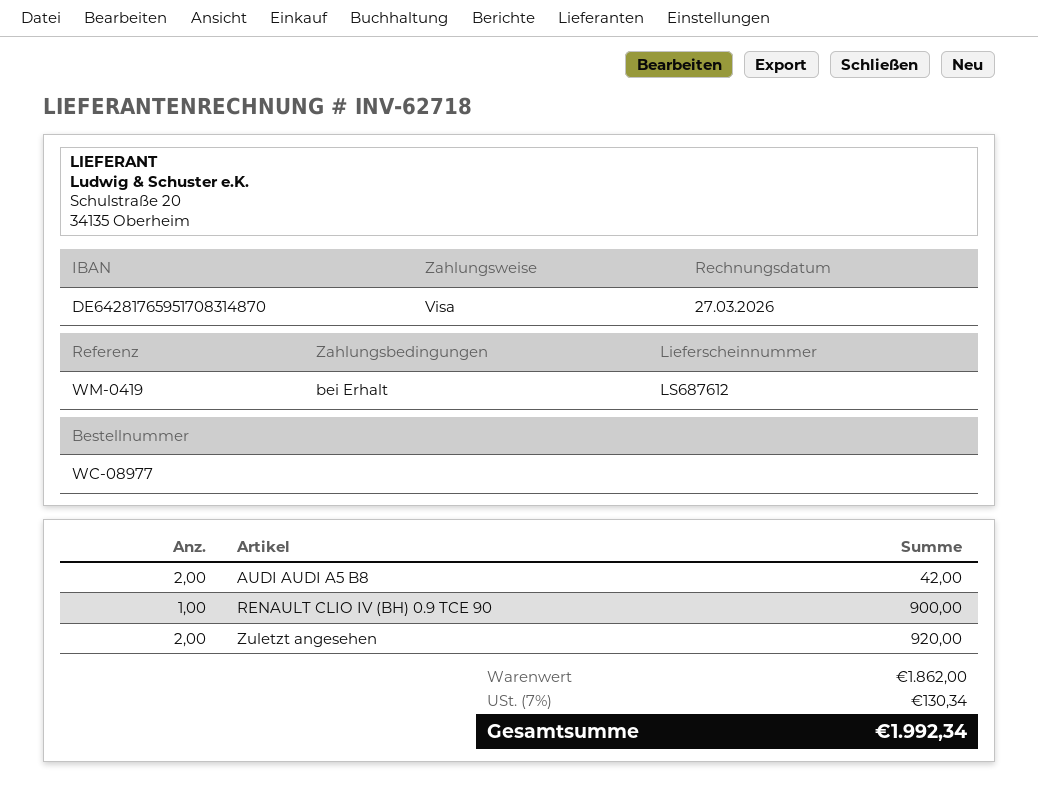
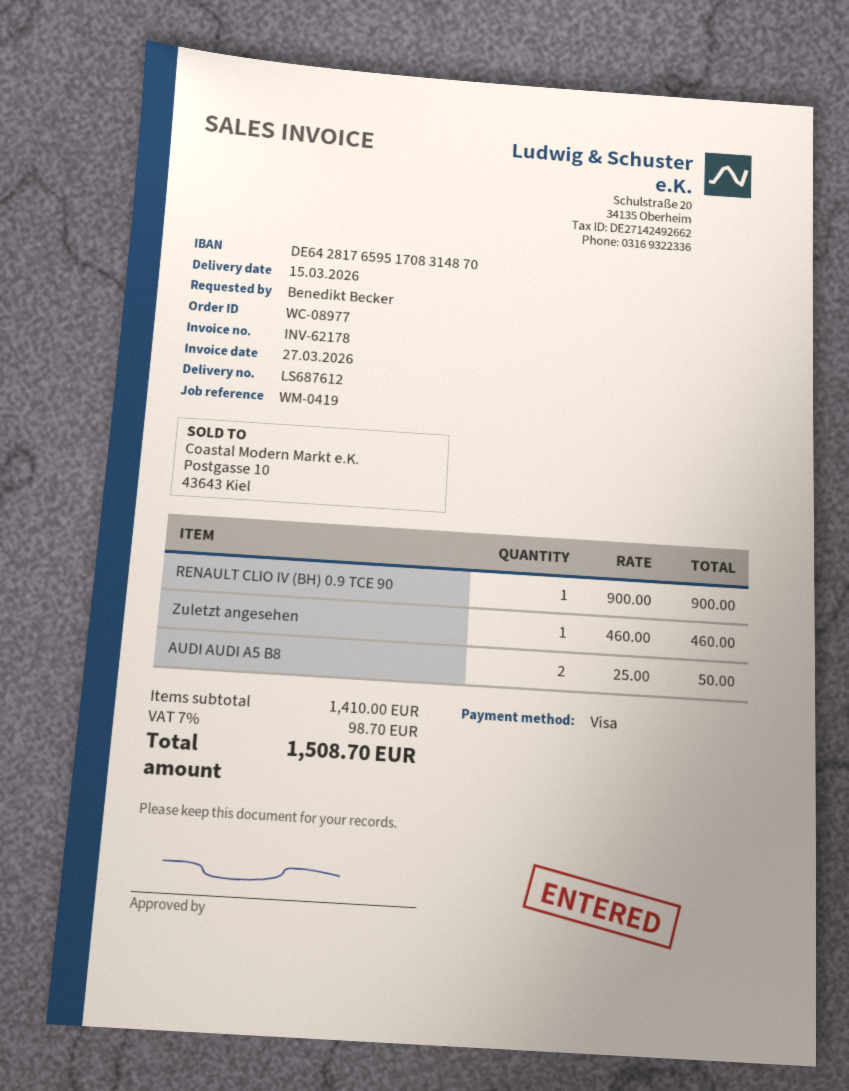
invoice number: INV-62718 -> INV-62178
AUDI AUDI A5 B8: 2 for 42.00 -> 2 for 50.00
Zuletzt angesehen: 2 for 920.00 -> 1 for 460.00
subtotal: 1862.00 -> 1410.00
tax: 7% = 130.34 -> 7% = 98.70
total: 1992.34 -> 1508.70

